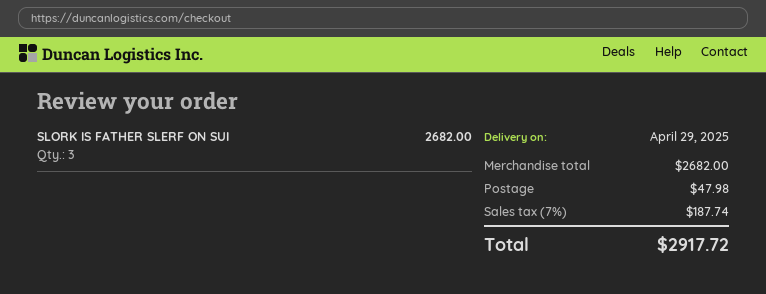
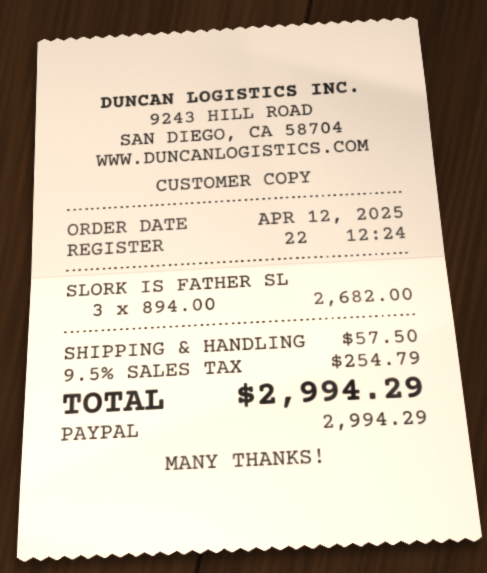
shipping: 47.98 -> 57.50
tax: 7% = 187.74 -> 9.5% = 254.79
total: 2917.72 -> 2994.29

